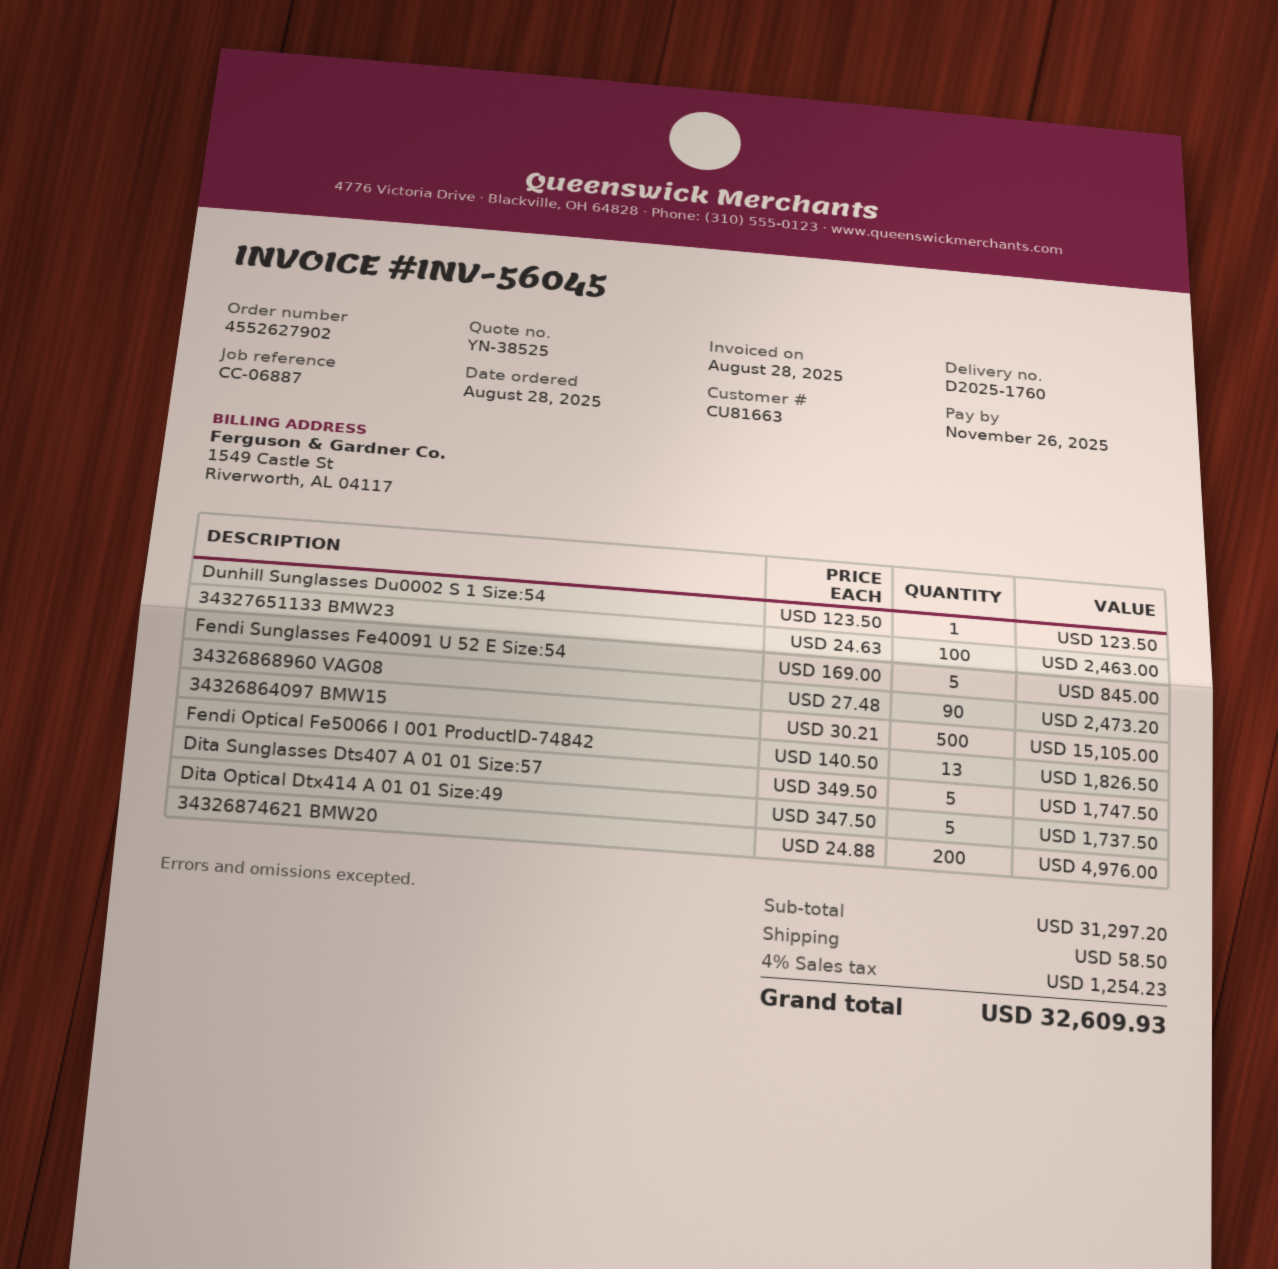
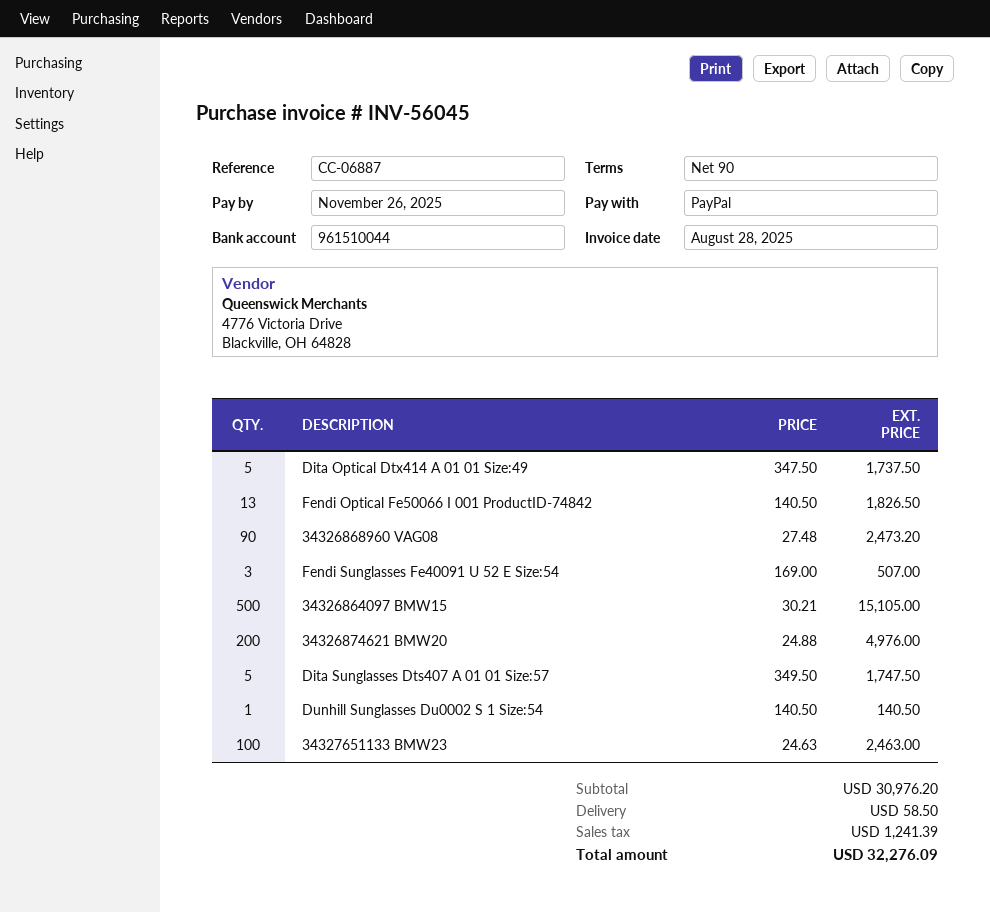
Dunhill Sunglasses Du0002 S 1 Size:54: 1 x 123.50 = 123.50 -> 1 x 140.50 = 140.50
Fendi Sunglasses Fe40091 U 52 E Size:54: 5 x 169.00 = 845.00 -> 3 x 169.00 = 507.00
subtotal: 31297.20 -> 30976.20
tax: 1254.23 -> 1241.39
total: 32609.93 -> 32276.09

